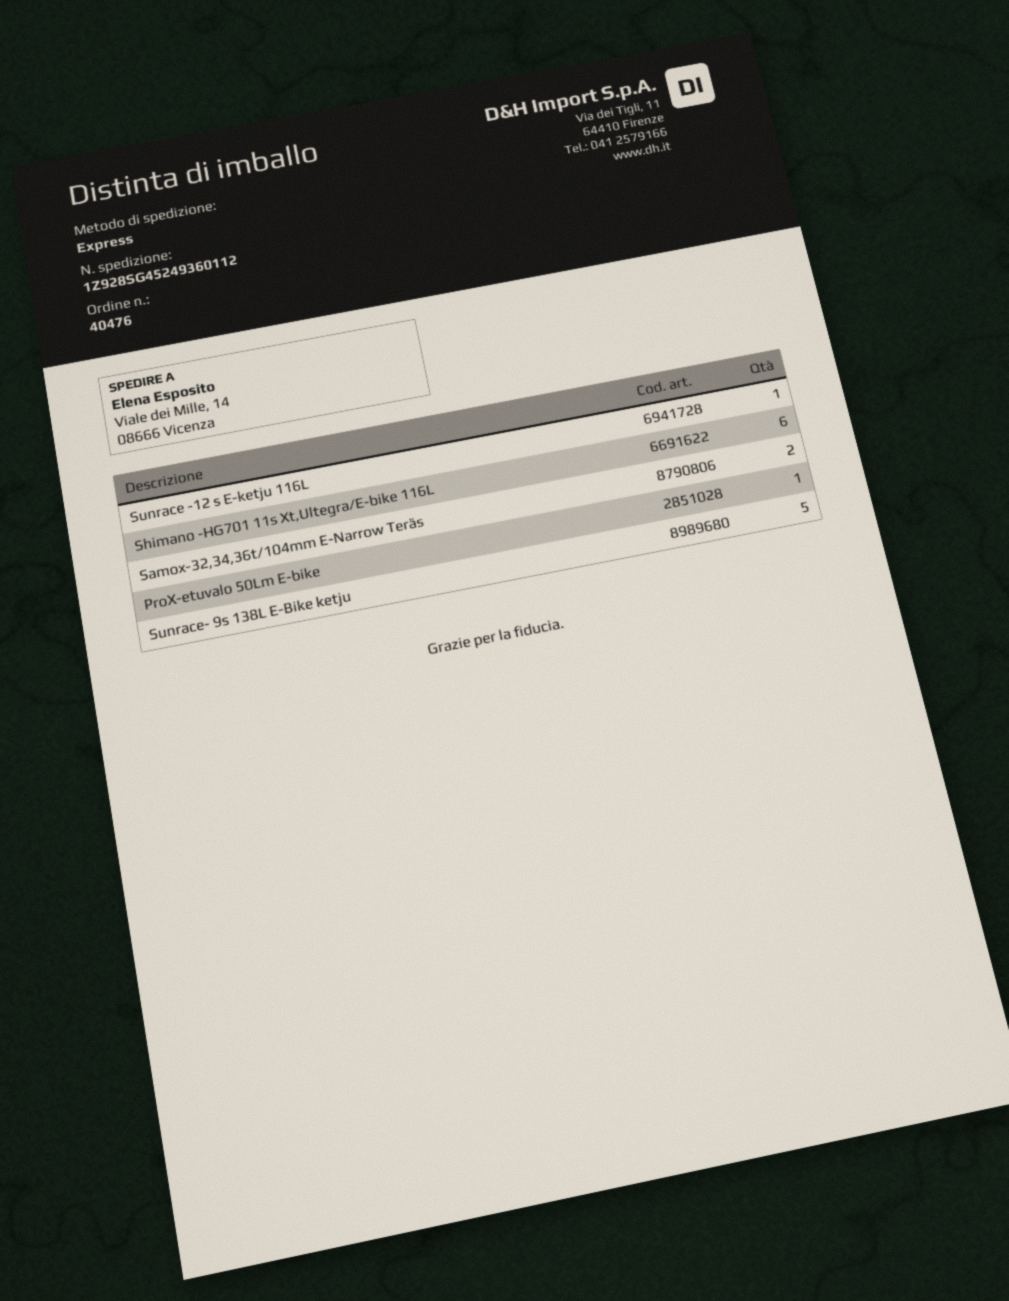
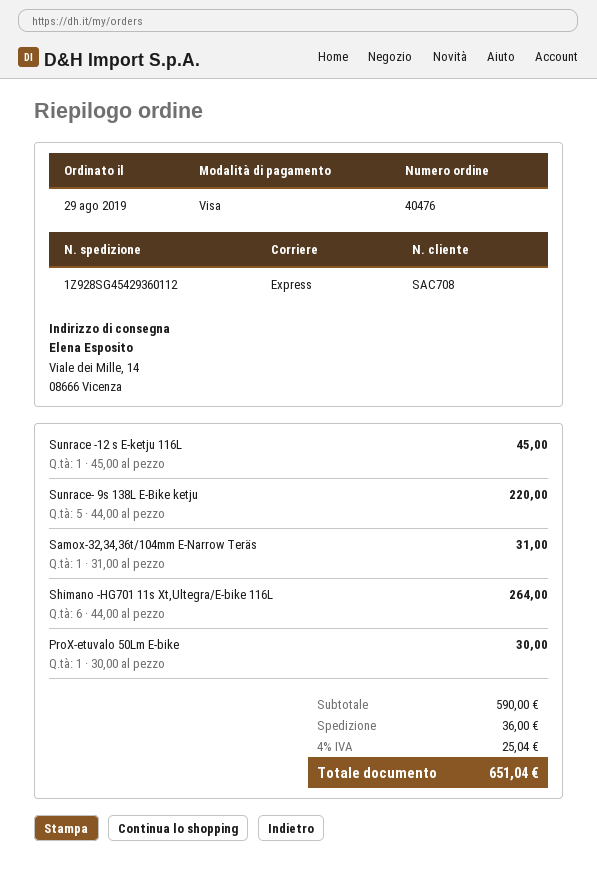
tracking number: 1Z928SG45249360112 -> 1Z928SG45429360112
Samox-32,34,36t/104mm E-Narrow Teräs: 2 -> 1

